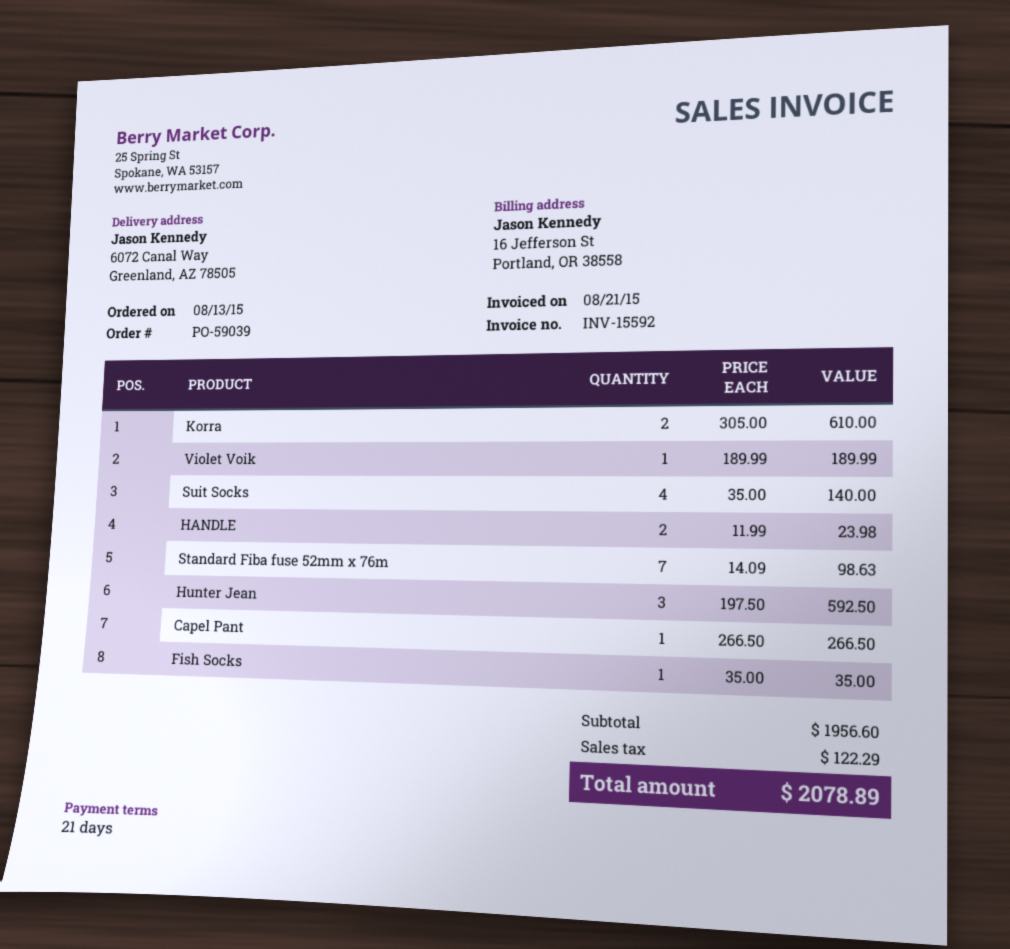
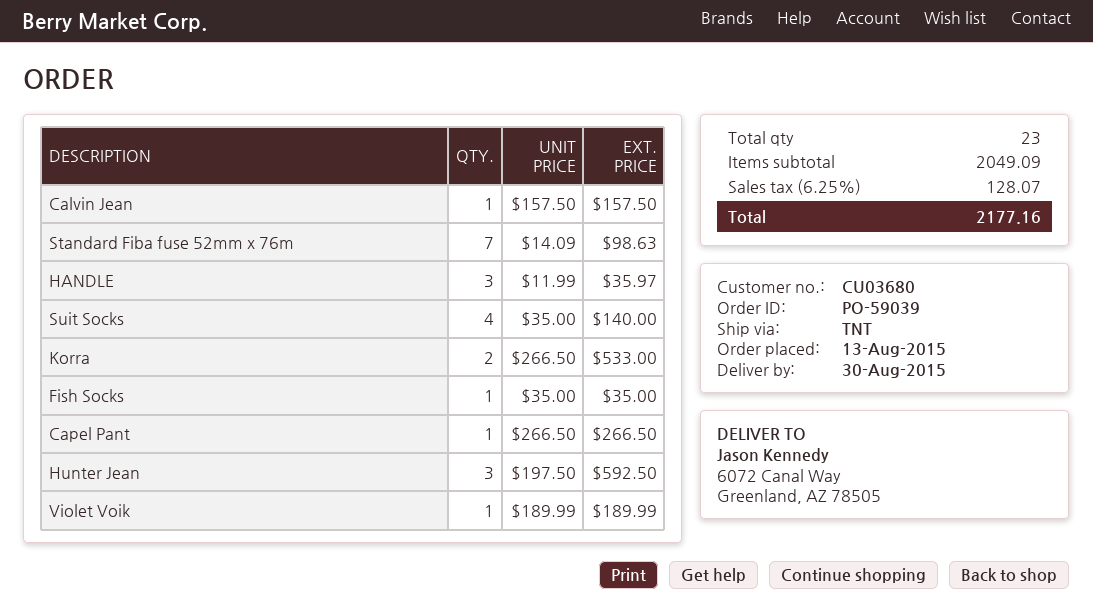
Korra: 2 x 305.00 = 610.00 -> 2 x 266.50 = 533.00
HANDLE: 2 x 11.99 = 23.98 -> 3 x 11.99 = 35.97
Calvin Jean: none -> 1 x 157.50 = 157.50
subtotal: 1956.60 -> 2049.09
tax: 122.29 -> 128.07
total: 2078.89 -> 2177.16

